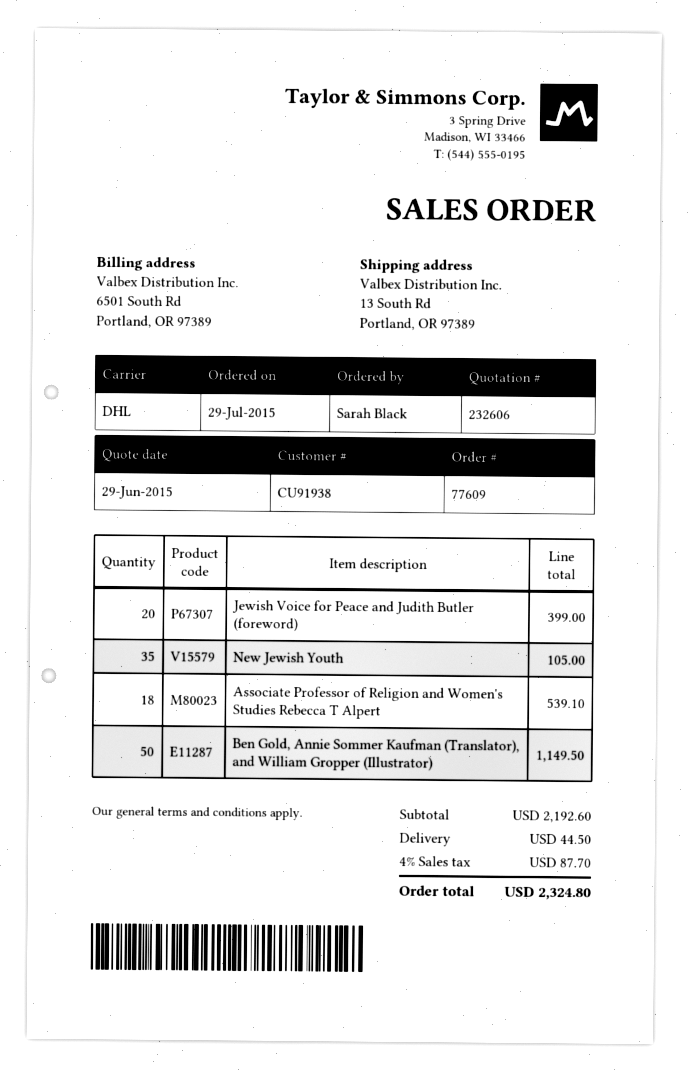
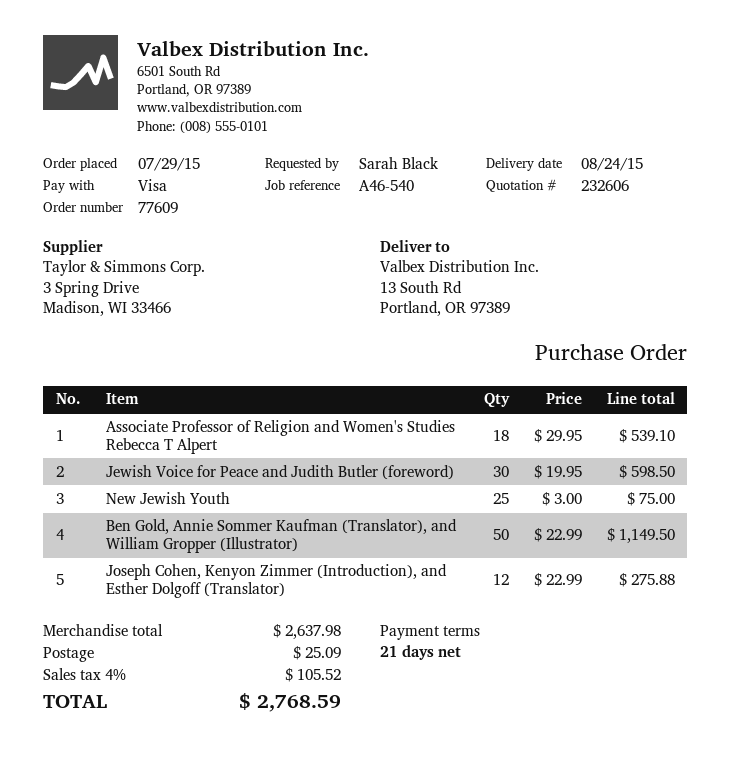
Jewish Voice for Peace and Judith Butler (foreword): 20 for 399.00 -> 30 for 598.50
New Jewish Youth: 35 for 105.00 -> 25 for 75.00
Joseph Cohen, Kenyon Zimmer (Introduction), and Esther Dolgoff (Translator): none -> 12 for 275.88
subtotal: 2192.60 -> 2637.98
shipping: 44.50 -> 25.09
tax: 4% = 87.70 -> 4% = 105.52
total: 2324.80 -> 2768.59

